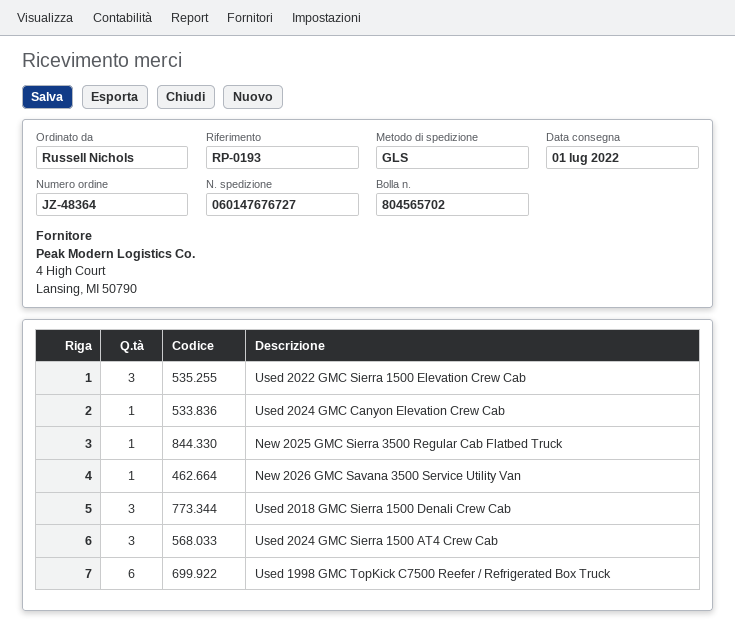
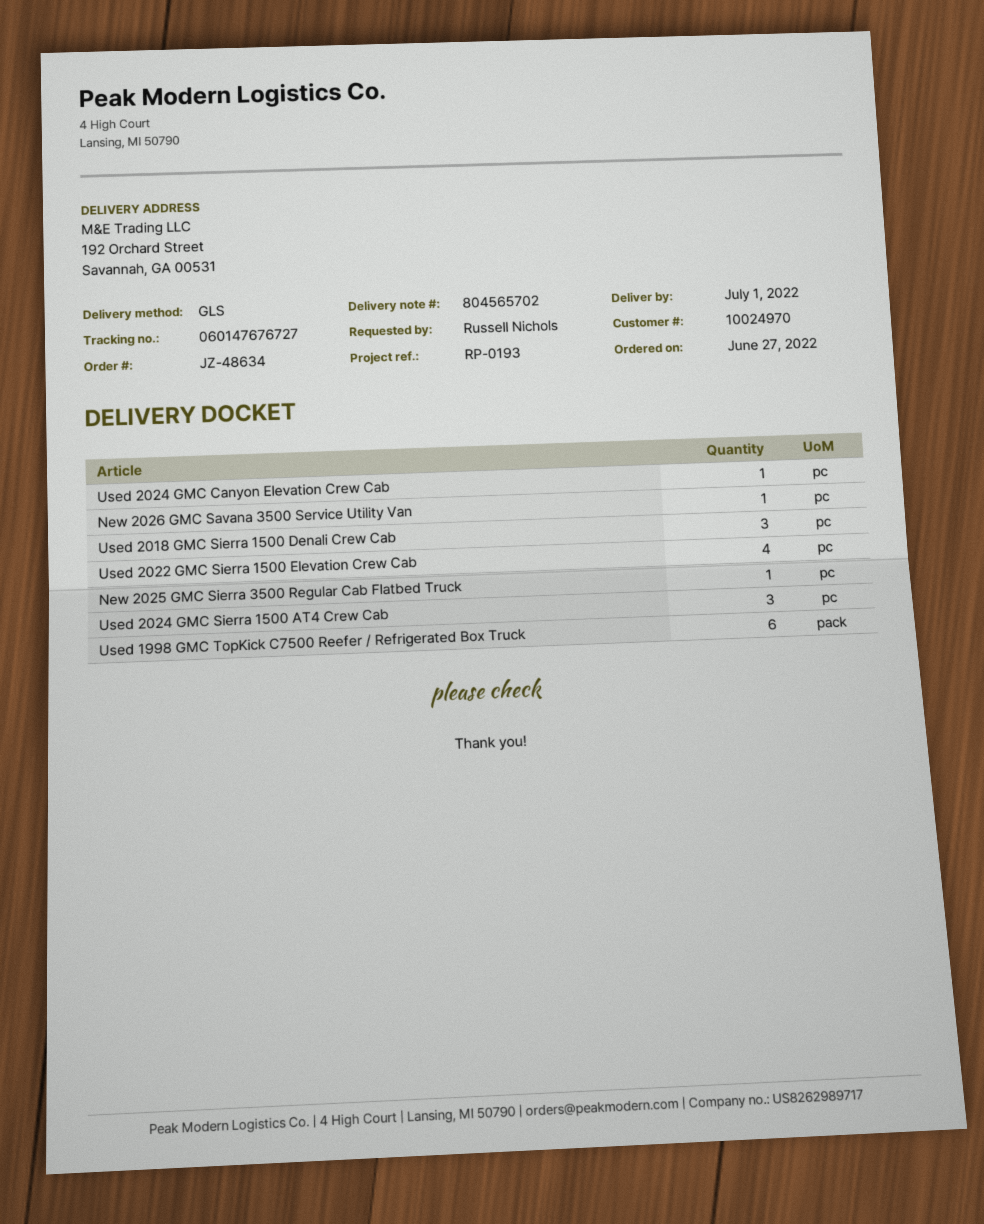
order number: JZ-48364 -> JZ-48634
Used 2022 GMC Sierra 1500 Elevation Crew Cab: 3 -> 4

